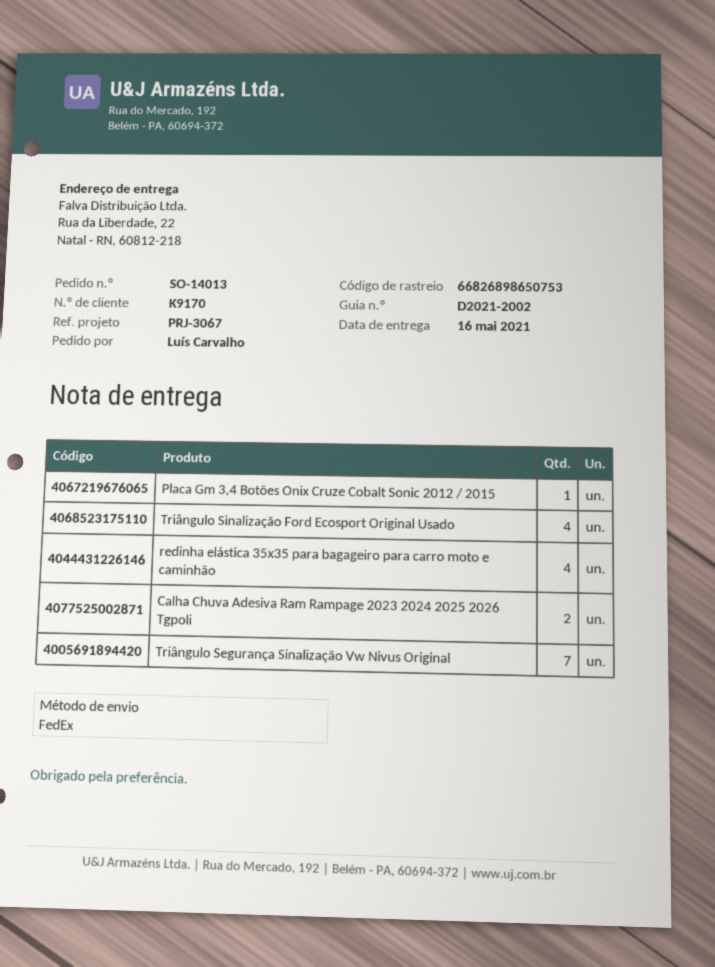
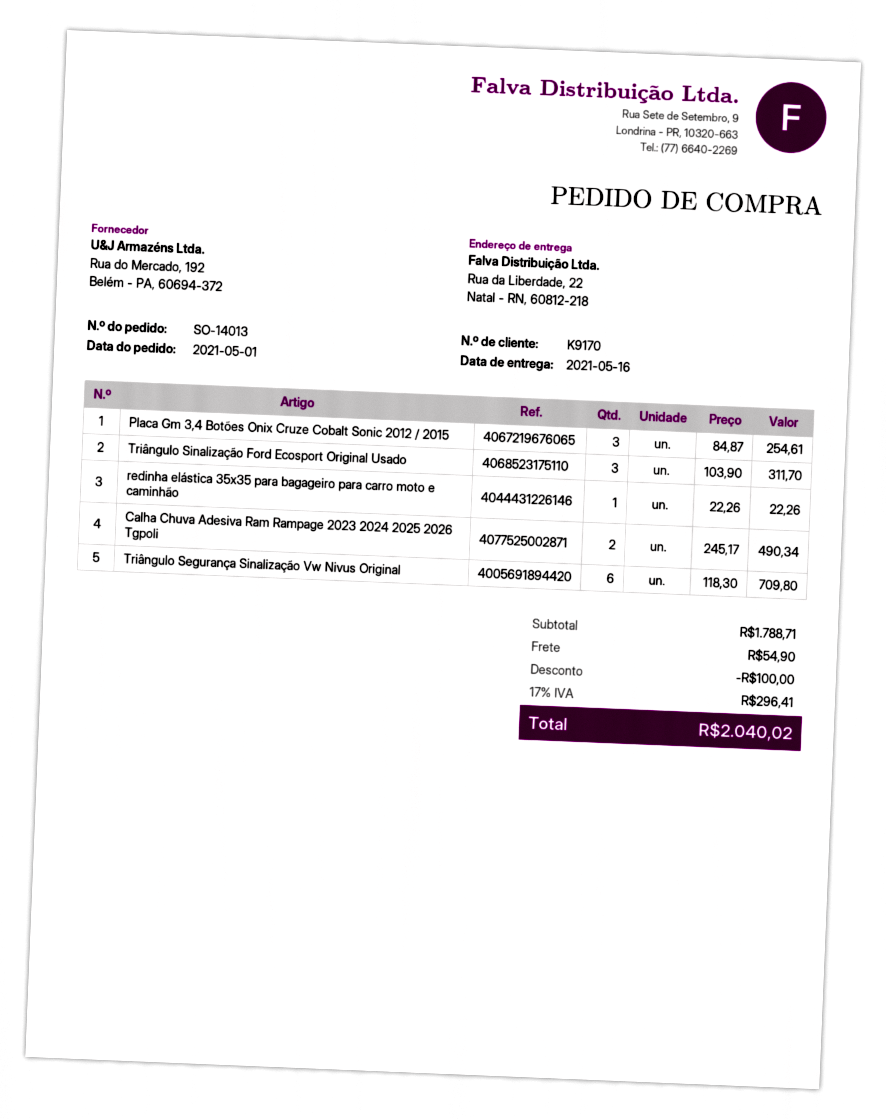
Placa Gm 3,4 Botões Onix Cruze Cobalt Sonic 2012 / 2015: 1 -> 3
Triângulo Sinalização Ford Ecosport Original Usado: 4 -> 3
redinha elástica 35x35 para bagageiro para carro moto e caminhão: 4 -> 1
Triângulo Segurança Sinalização Vw Nivus Original: 7 -> 6

